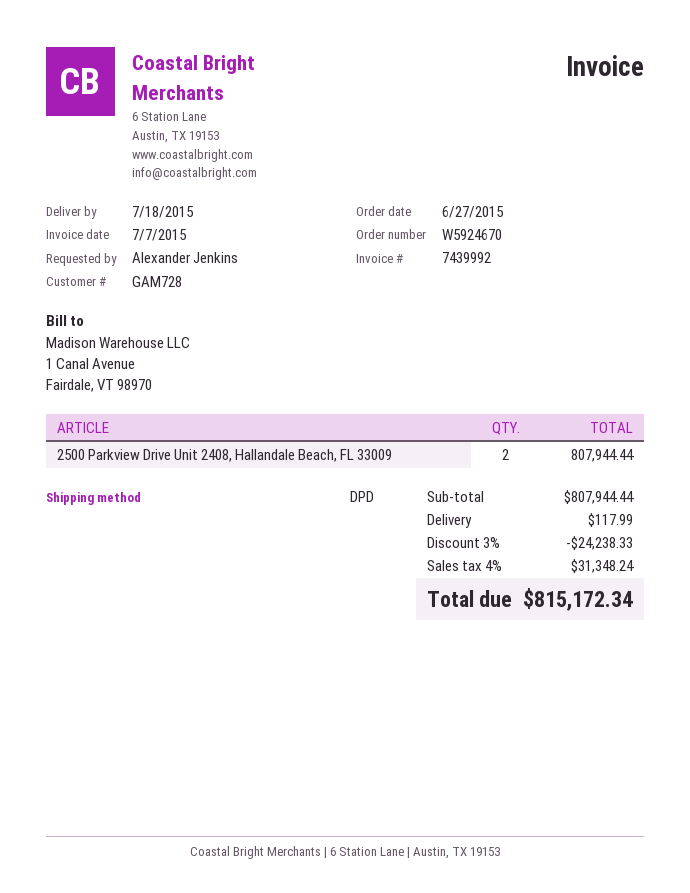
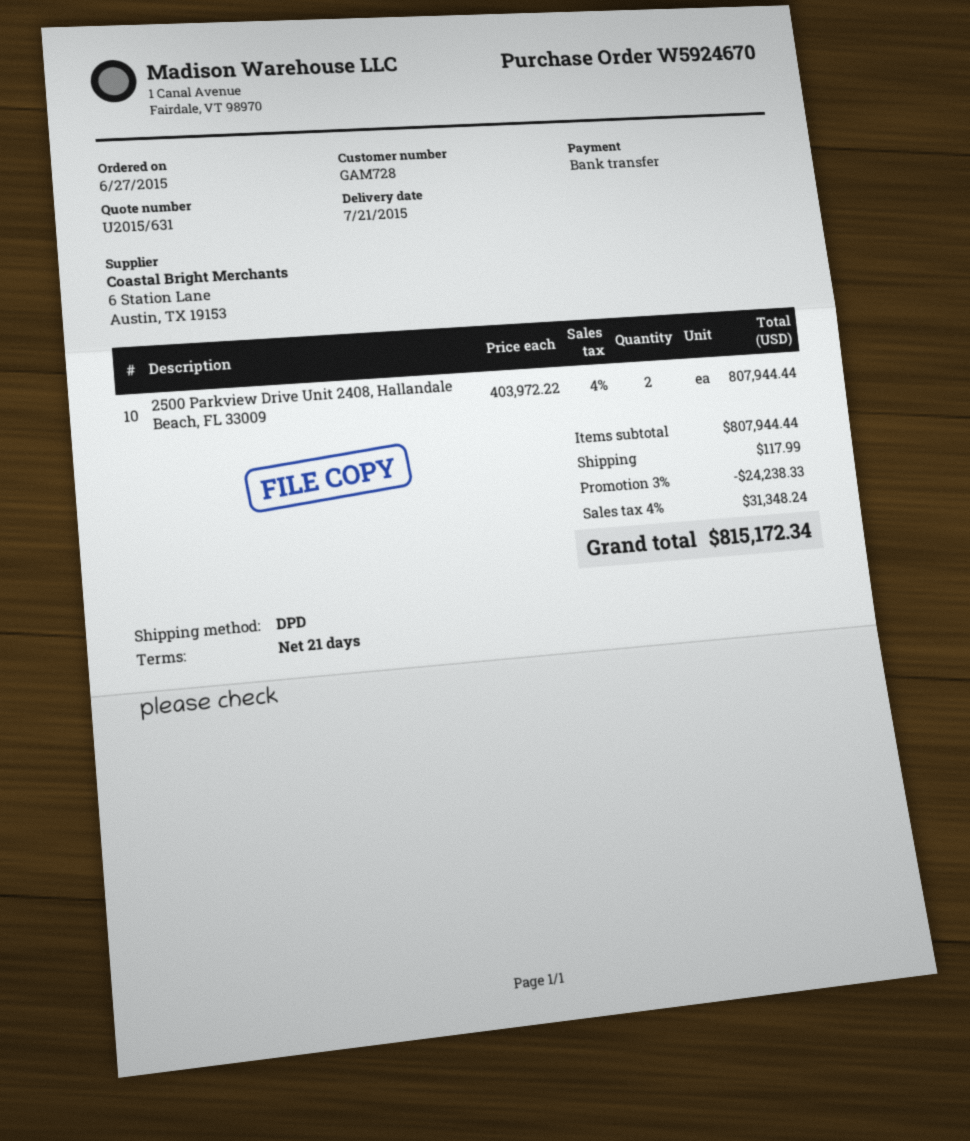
delivery date: 2015-07-18 -> 2015-07-21

